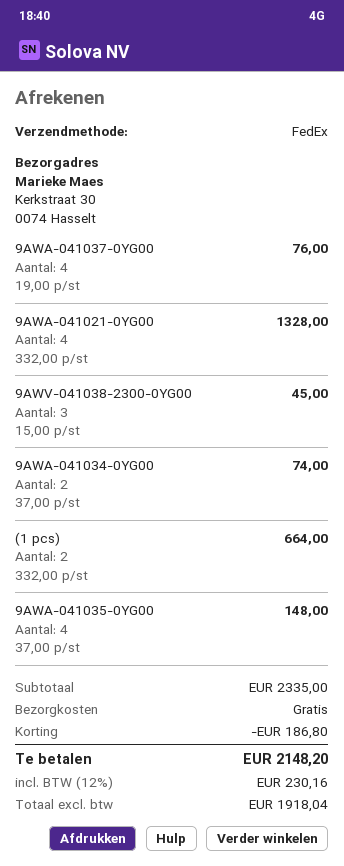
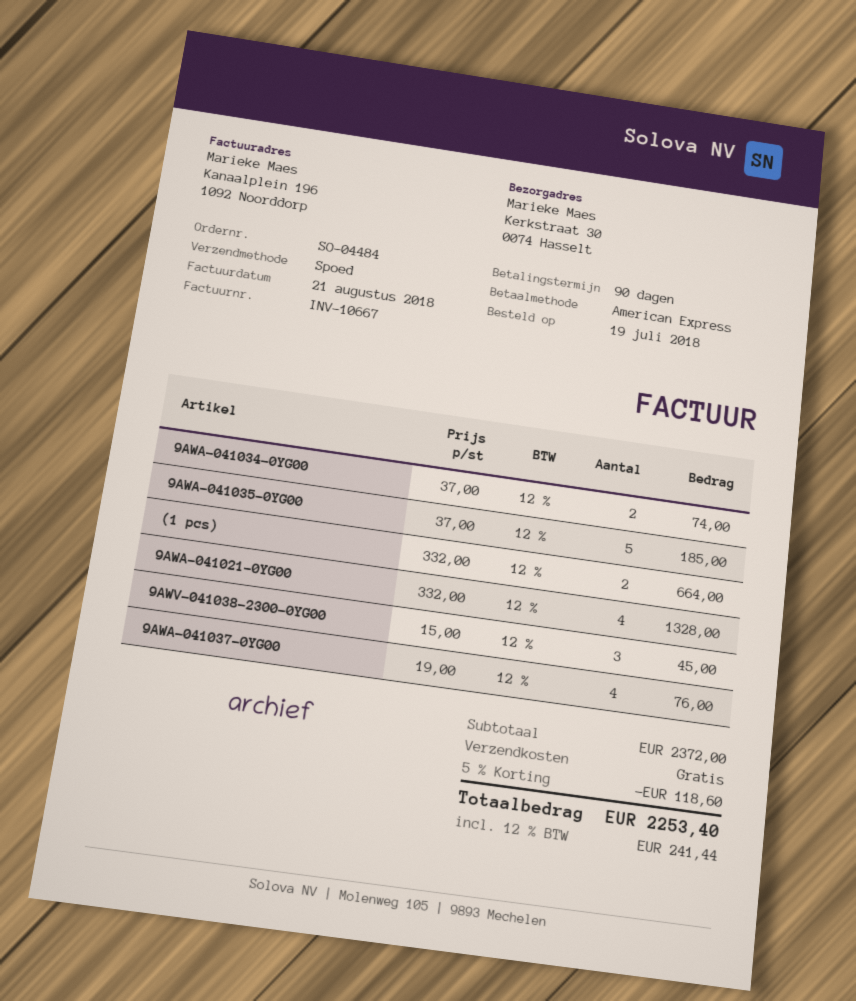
shipping method: FedEx -> express
9AWA-041035-0YG00: 4 x 37.00 = 148.00 -> 5 x 37.00 = 185.00
subtotal: 2335.00 -> 2372.00
discount: 186.80 -> 118.60
tax: 12% = 230.16 -> 12% = 241.44
total: 2148.20 -> 2253.40

